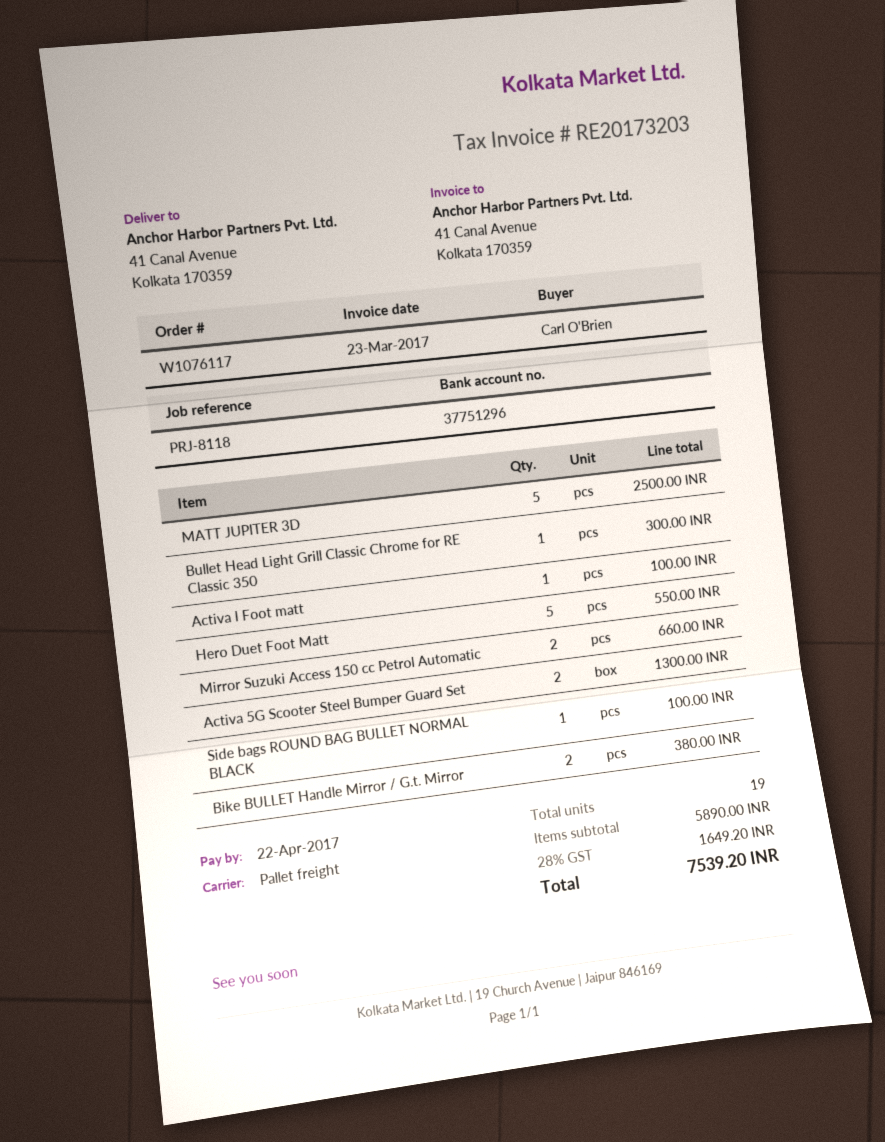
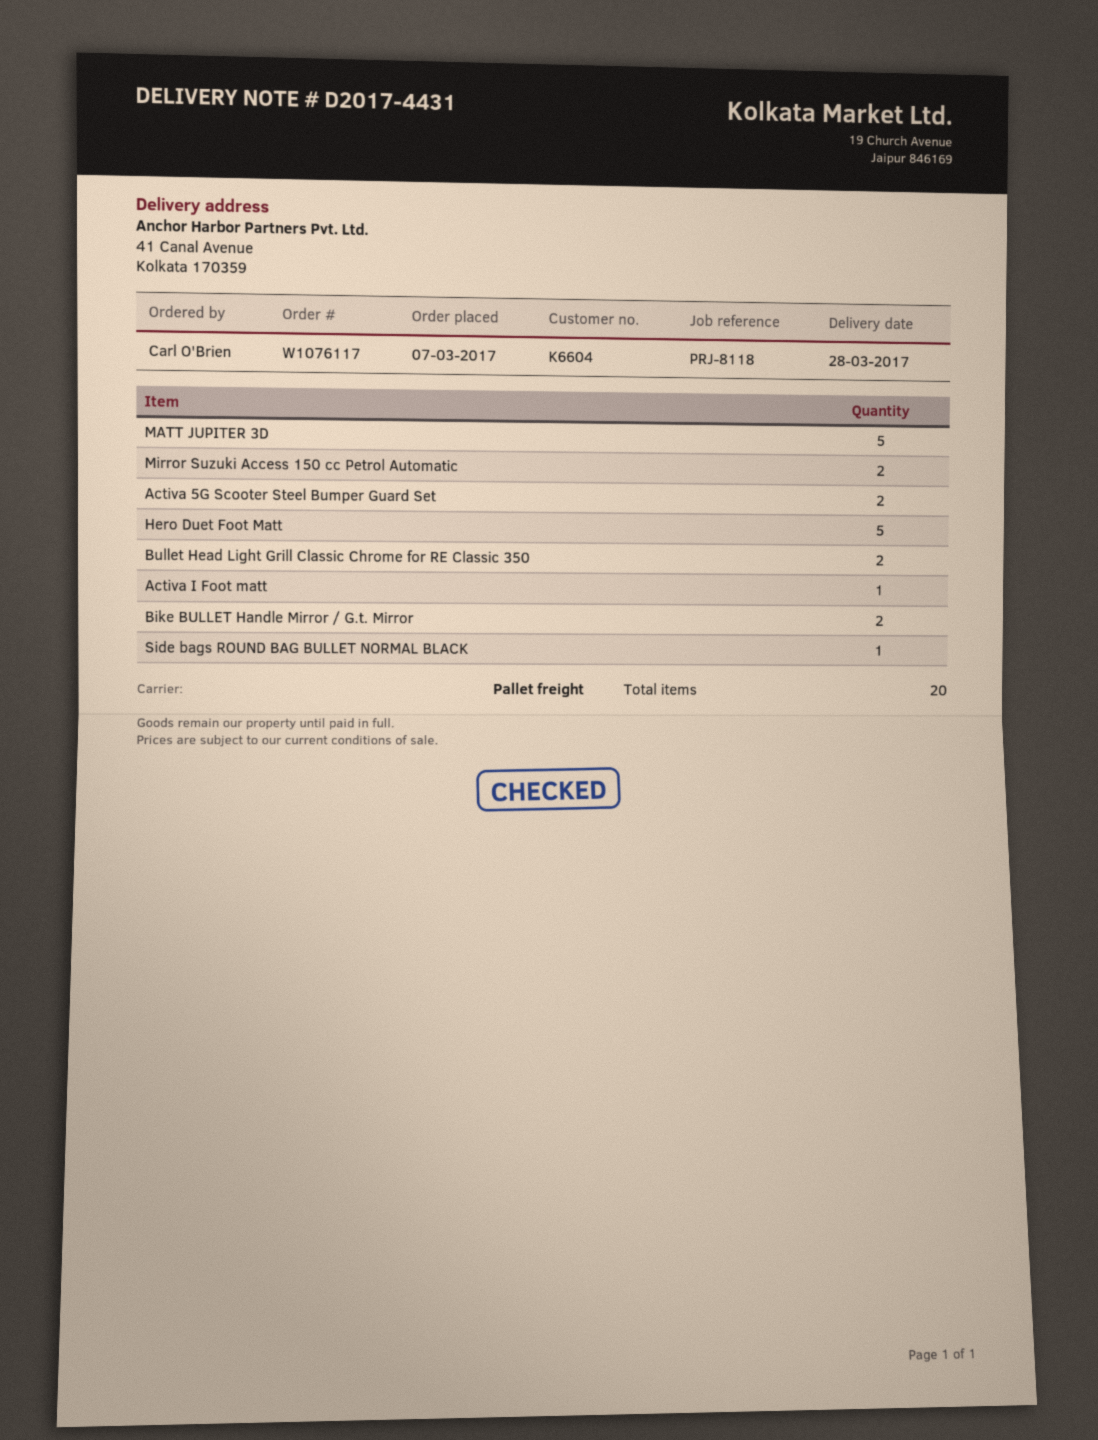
Bullet Head Light Grill Classic Chrome for RE Classic 350: 1 -> 2
total quantity: 19 -> 20

